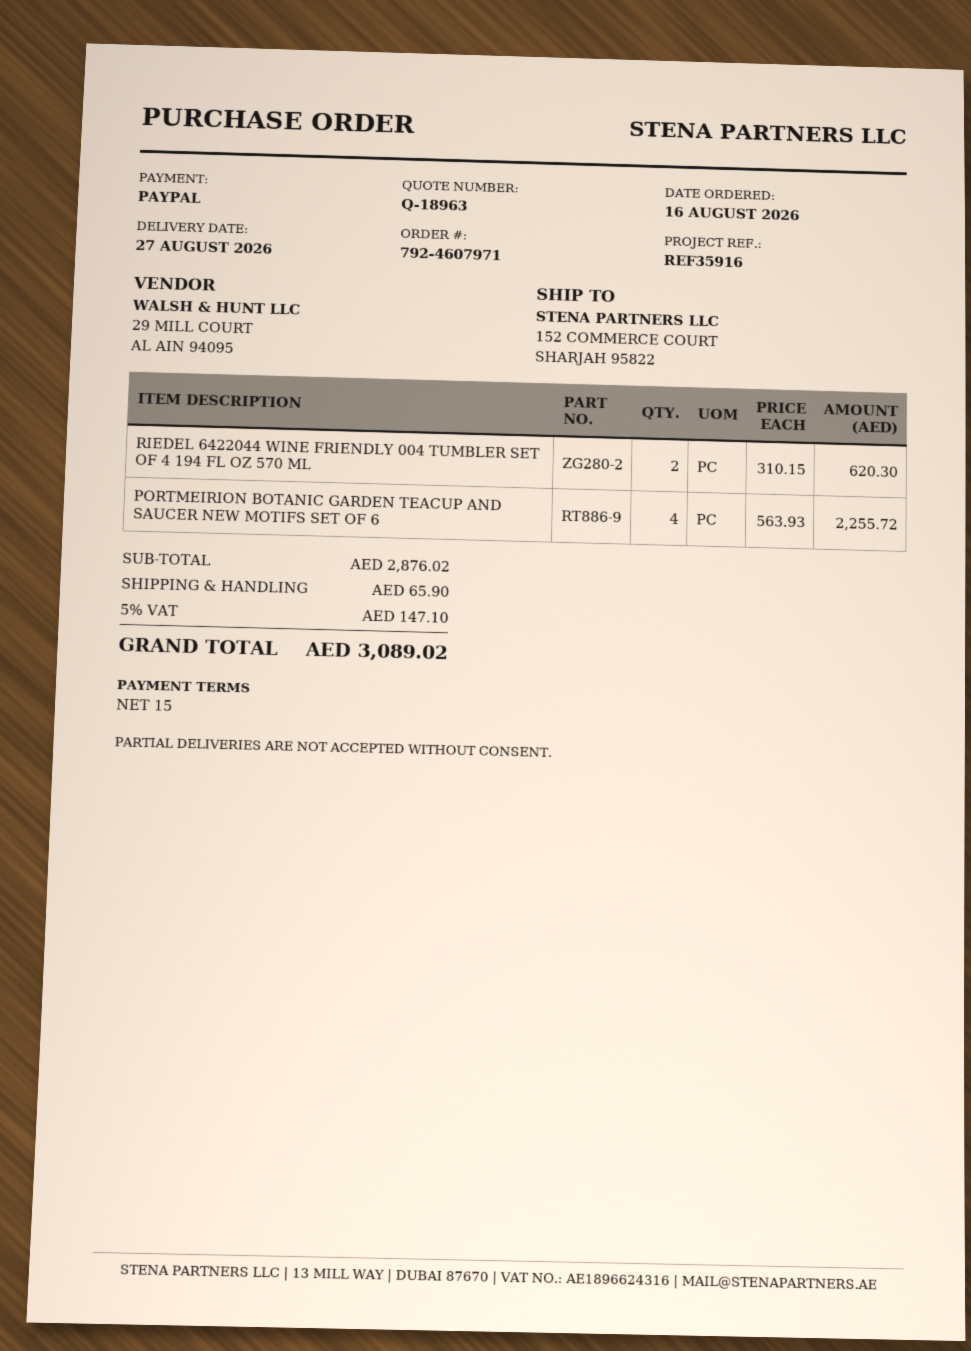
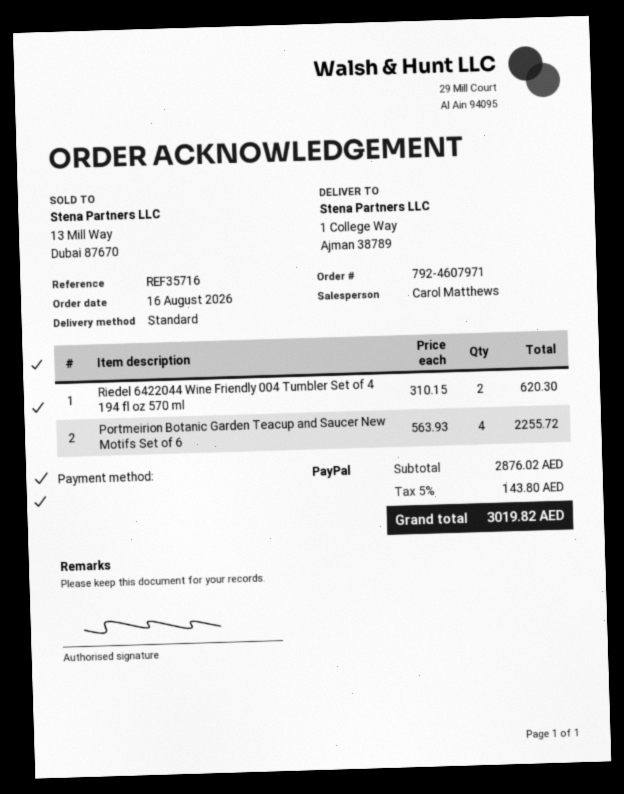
reference: REF35916 -> REF35716
ship to: 152 COMMERCE COURT, SHARJAH 95822 -> 1 College Way, Ajman 38789
shipping: 65.90 -> none
tax: 5% = 147.10 -> 5% = 143.80
total: 3089.02 -> 3019.82

